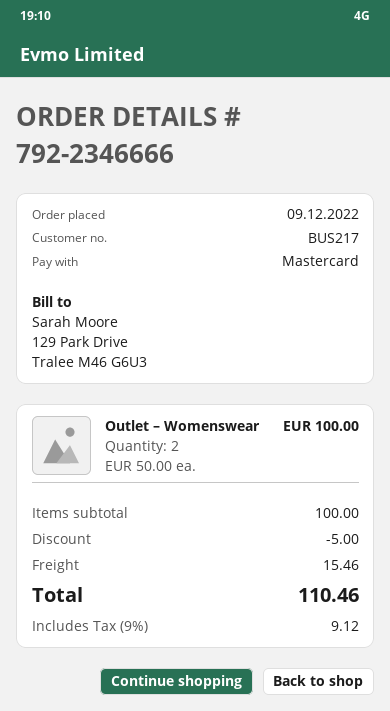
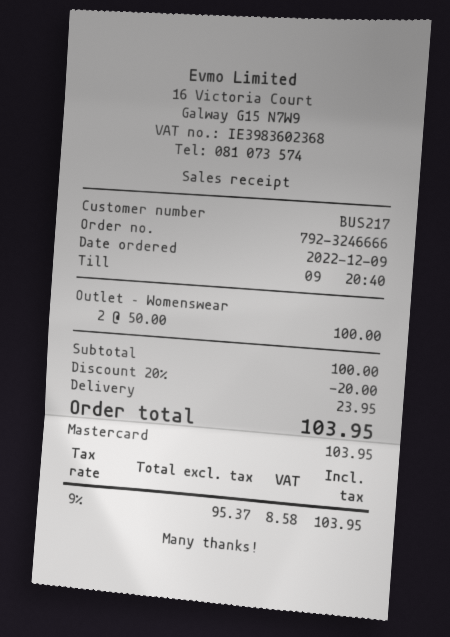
order number: 792-2346666 -> 792-3246666
discount: 5.00 -> 20.00
shipping: 15.46 -> 23.95
tax: 9% = 9.12 -> 9% = 8.58
total: 110.46 -> 103.95

